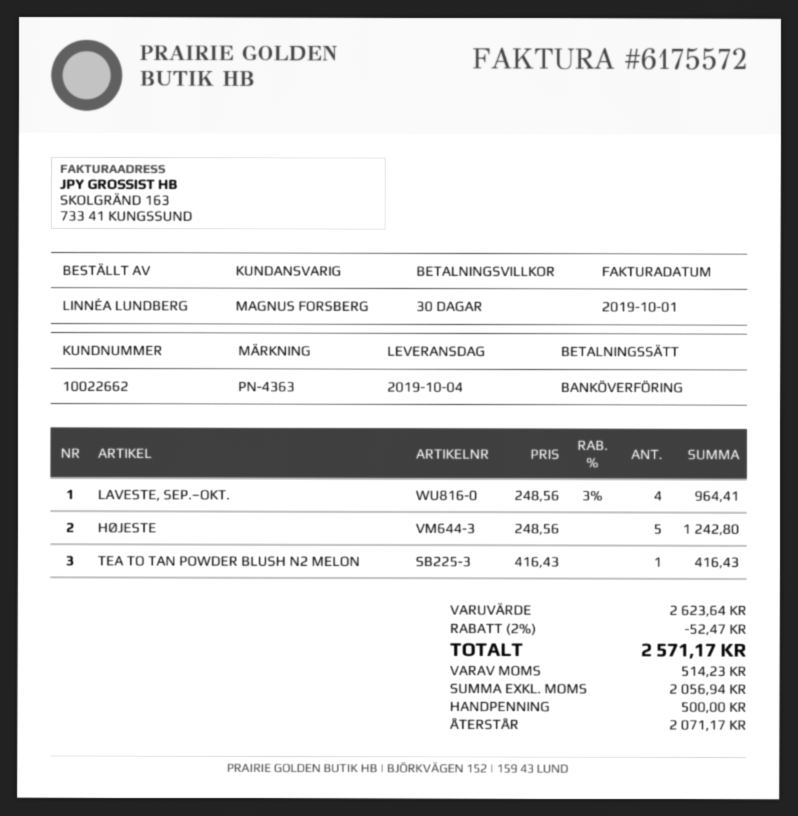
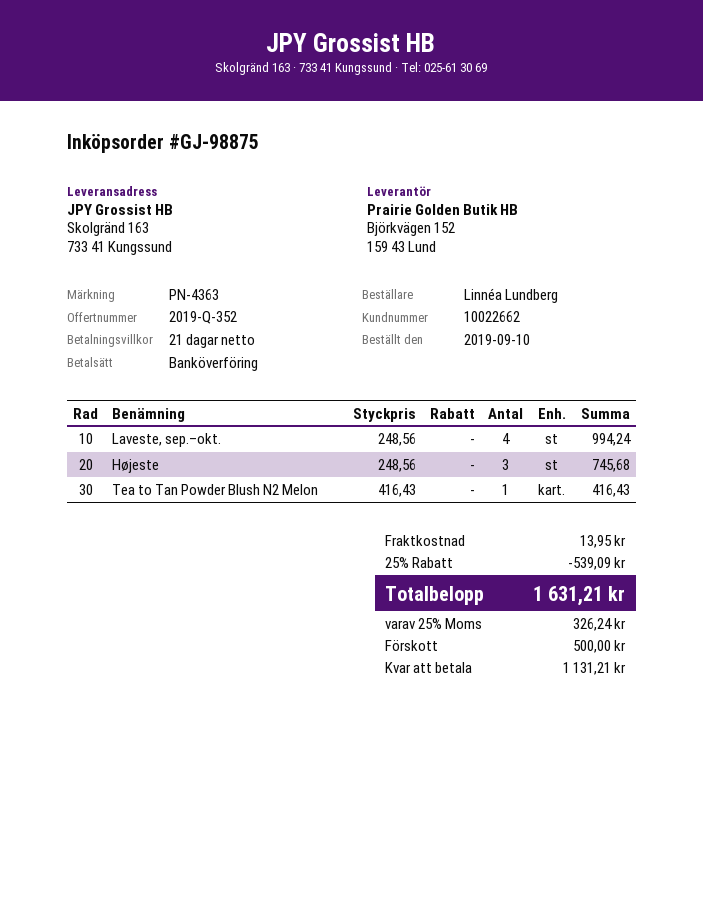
payment terms: 30 days -> 21 days
LAVESTE, SEP.–OKT.: 4 x 248.56 - 3% = 964.41 -> 4 x 248.56 = 994.24
HØJESTE: 5 x 248.56 = 1242.80 -> 3 x 248.56 = 745.68
discount: 2% = 52.47 -> 25% = 539.09
shipping: none -> 13.95
tax: 514.23 -> 326.24
total: 2571.17 -> 1631.21
balance: 2071.17 -> 1131.21

